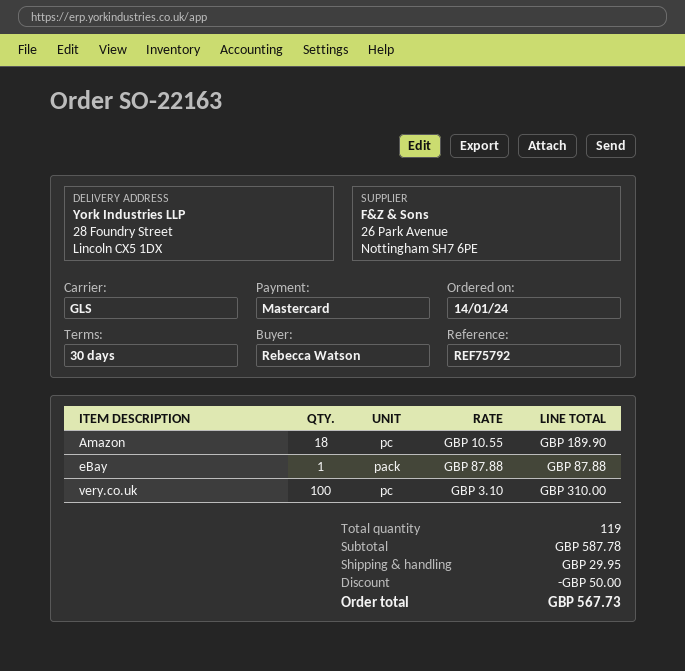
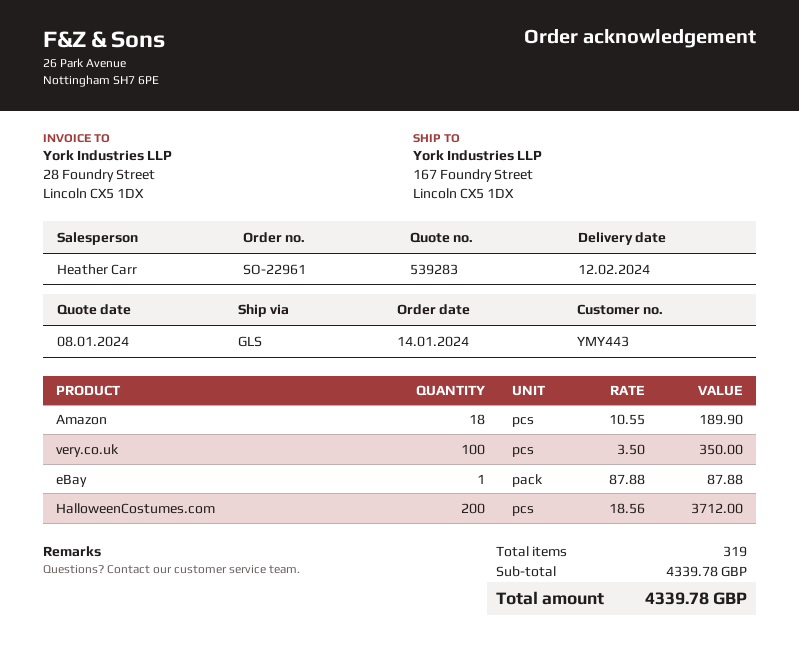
order number: SO-22163 -> SO-22961
ship to: 28 Foundry Street, Lincoln CX5 1DX -> 167 Foundry Street, Lincoln CX5 1DX
very.co.uk: 100 x 3.10 = 310.00 -> 100 x 3.50 = 350.00
HalloweenCostumes.com: none -> 200 x 18.56 = 3712.00
total quantity: 119 -> 319
subtotal: 587.78 -> 4339.78
discount: 50.00 -> none
shipping: 29.95 -> none
total: 567.73 -> 4339.78

